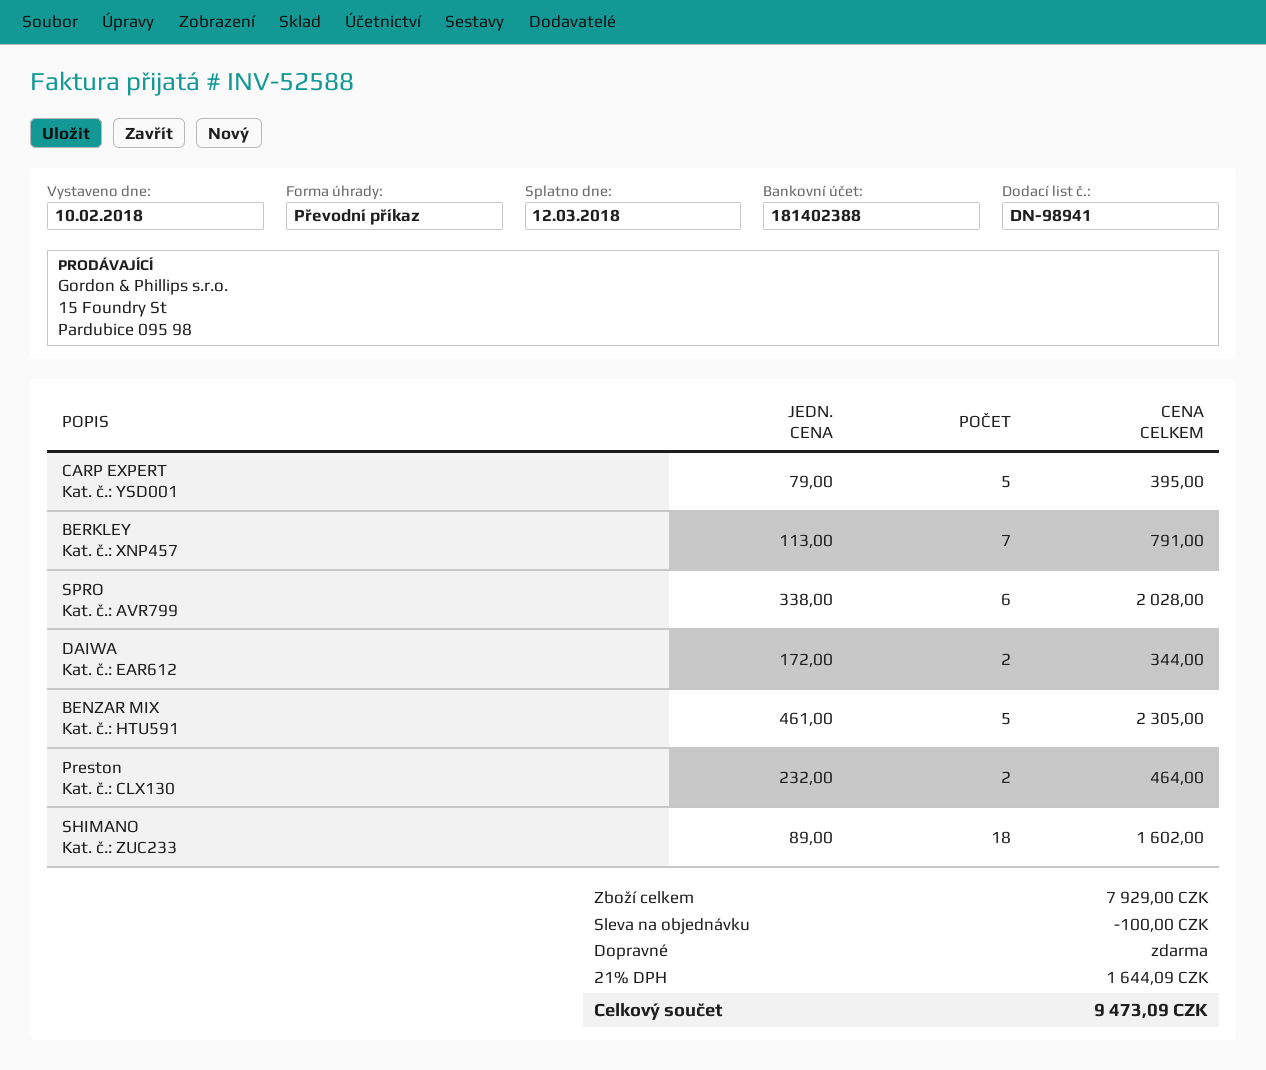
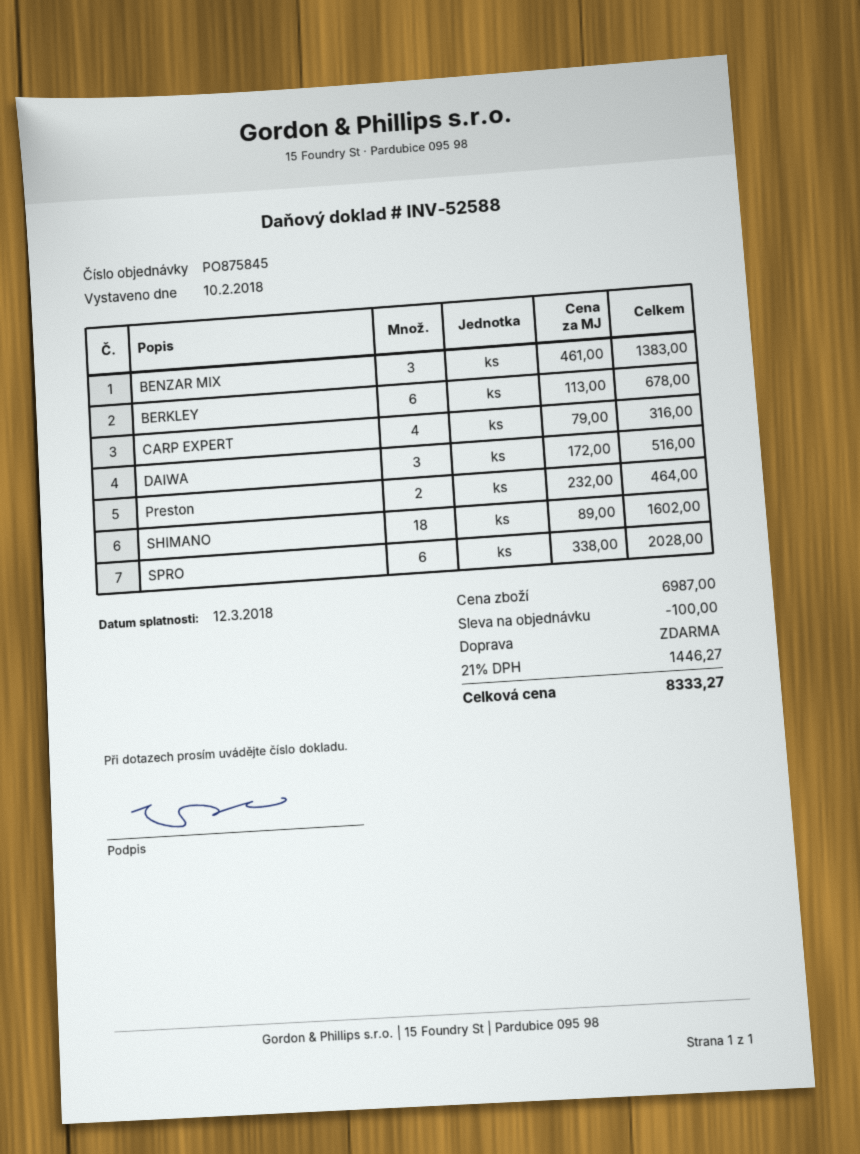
CARP EXPERT: 5 x 79.00 = 395.00 -> 4 x 79.00 = 316.00
BERKLEY: 7 x 113.00 = 791.00 -> 6 x 113.00 = 678.00
DAIWA: 2 x 172.00 = 344.00 -> 3 x 172.00 = 516.00
BENZAR MIX: 5 x 461.00 = 2305.00 -> 3 x 461.00 = 1383.00
subtotal: 7929.00 -> 6987.00
tax: 21% = 1644.09 -> 21% = 1446.27
total: 9473.09 -> 8333.27

